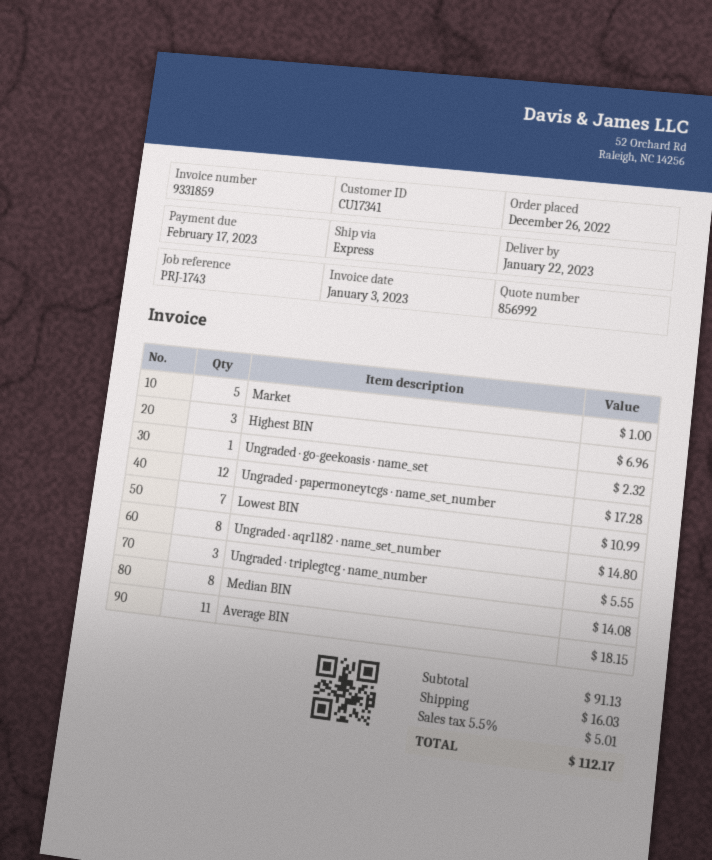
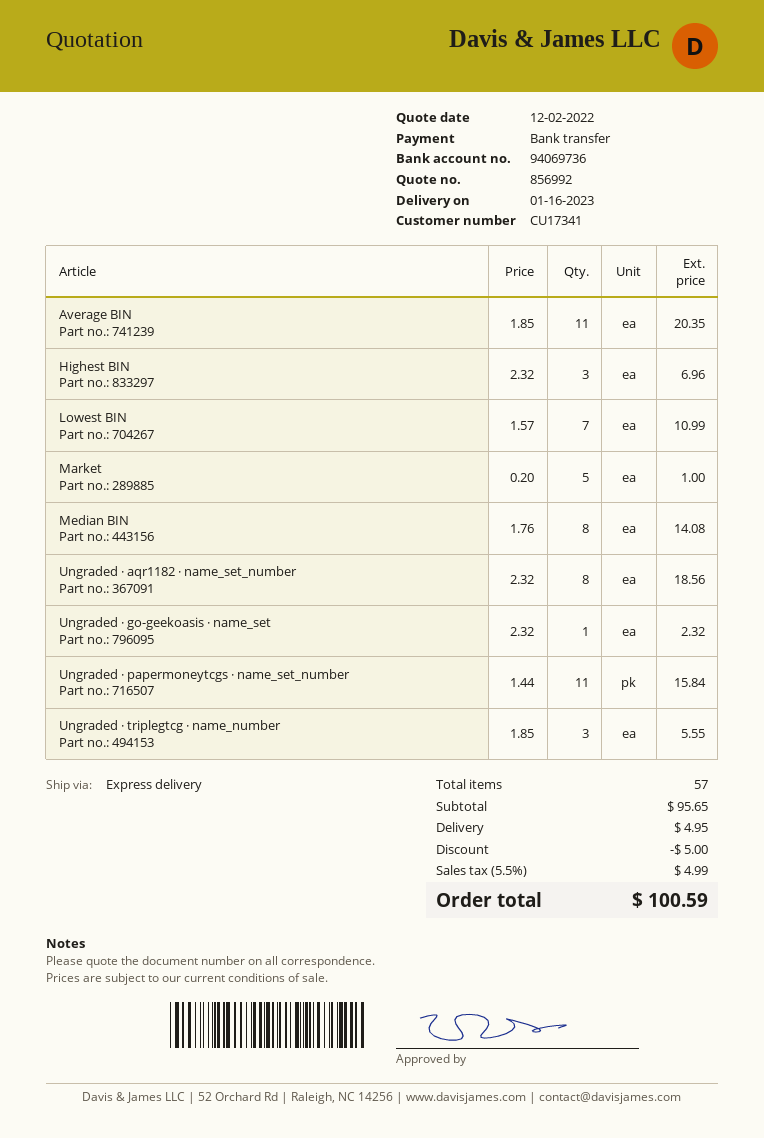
delivery date: 2023-01-22 -> 2023-01-16
Ungraded · papermoneytcgs · name_set_number: 12 for 17.28 -> 11 for 15.84
Ungraded · aqr1182 · name_set_number: 8 for 14.80 -> 8 for 18.56
Average BIN: 11 for 18.15 -> 11 for 20.35
subtotal: 91.13 -> 95.65
discount: none -> 5.00
shipping: 16.03 -> 4.95
tax: 5.5% = 5.01 -> 5.5% = 4.99
total: 112.17 -> 100.59

